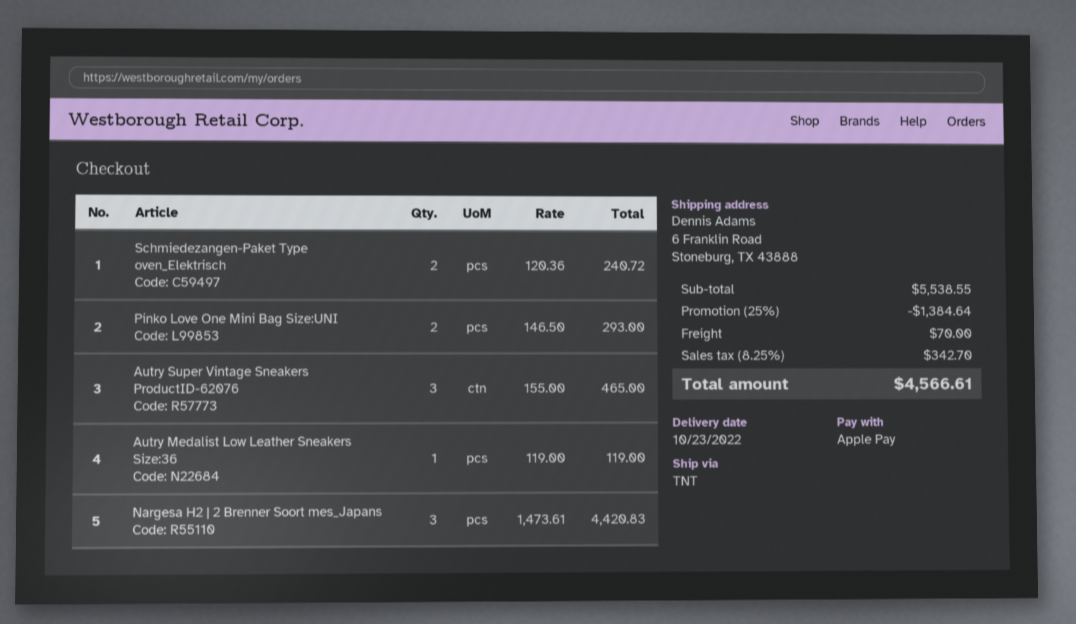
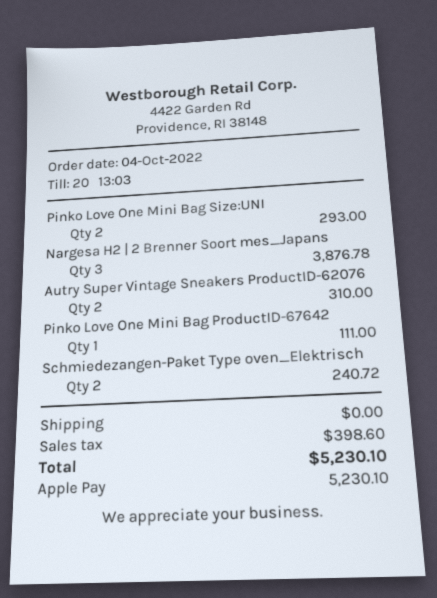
Autry Super Vintage Sneakers ProductID-62076: 3 for 465.00 -> 2 for 310.00
Autry Medalist Low Leather Sneakers Size:36: 1 for 119.00 -> none
Nargesa H2 | 2 Brenner Soort mes_Japans: 3 for 4420.83 -> 3 for 3876.78
Pinko Love One Mini Bag ProductID-67642: none -> 1 for 111.00
discount: 25% = 1384.64 -> none
shipping: 70.00 -> 0.00
tax: 342.70 -> 398.60
total: 4566.61 -> 5230.10

